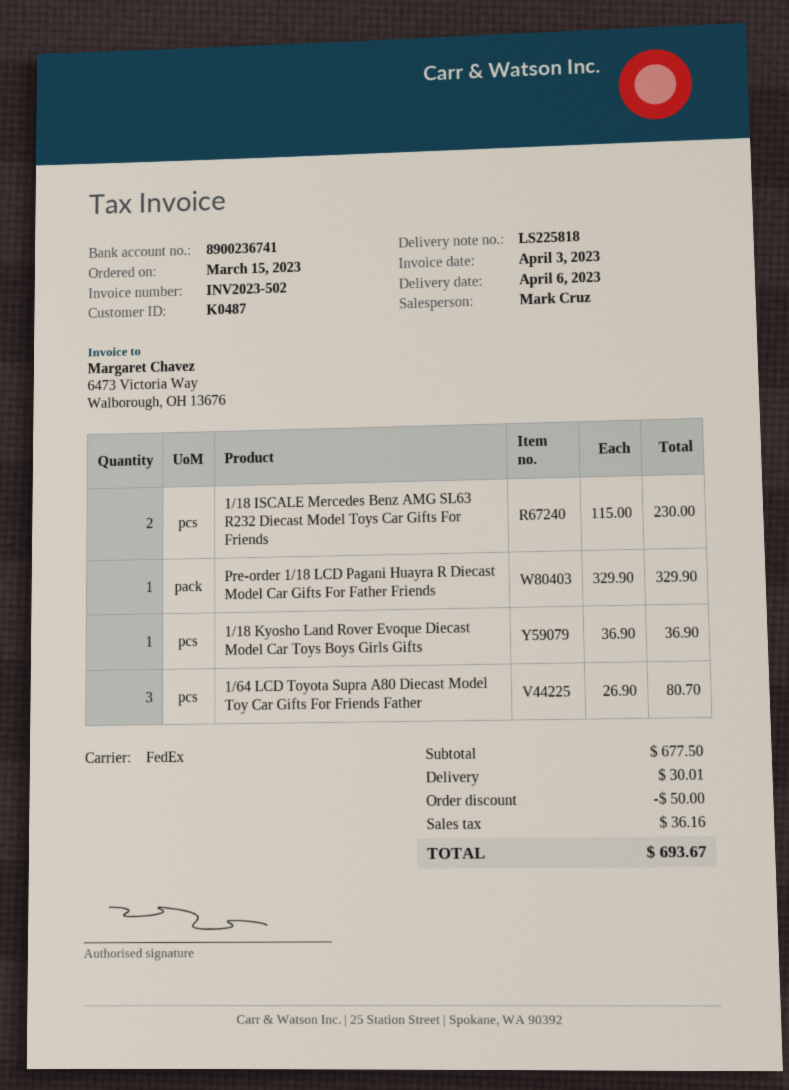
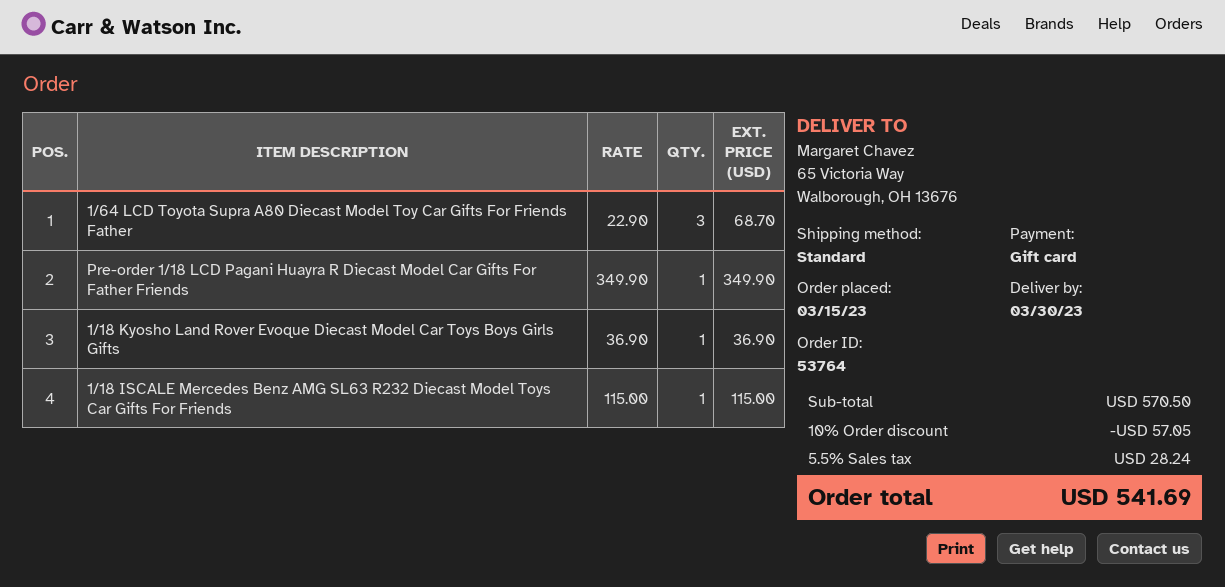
delivery date: 2023-04-06 -> 2023-03-30
shipping method: FedEx -> standard
1/18 ISCALE Mercedes Benz AMG SL63 R232 Diecast Model Toys Car Gifts For Friends: 2 x 115.00 = 230.00 -> 1 x 115.00 = 115.00
Pre-order 1/18 LCD Pagani Huayra R Diecast Model Car Gifts For Father Friends: 1 x 329.90 = 329.90 -> 1 x 349.90 = 349.90
1/64 LCD Toyota Supra A80 Diecast Model Toy Car Gifts For Friends Father: 3 x 26.90 = 80.70 -> 3 x 22.90 = 68.70
subtotal: 677.50 -> 570.50
discount: 50.00 -> 57.05
shipping: 30.01 -> none
tax: 36.16 -> 28.24
total: 693.67 -> 541.69

